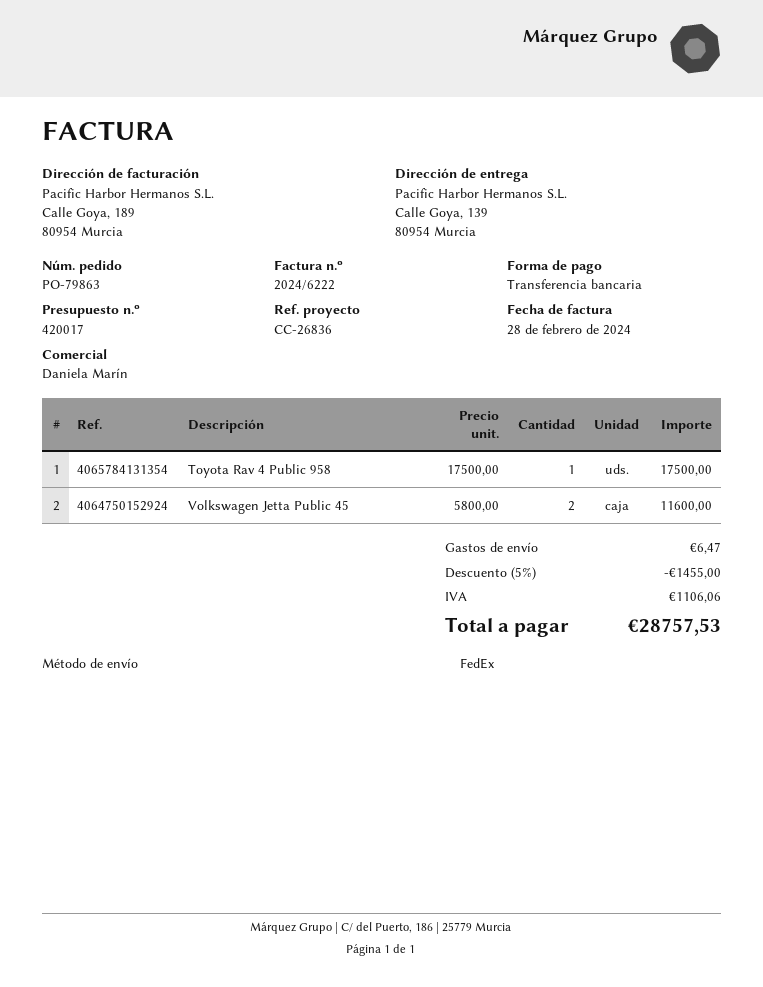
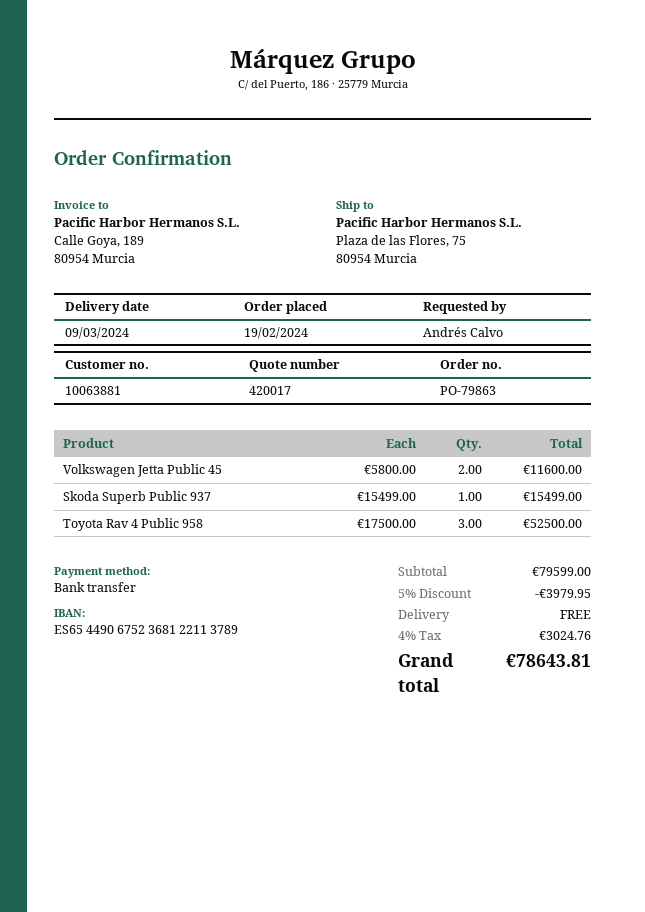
ship to: Calle Goya, 139, 80954 Murcia -> Plaza de las Flores, 75, 80954 Murcia
Toyota Rav 4 Public 958: 1 x 17500.00 = 17500.00 -> 3 x 17500.00 = 52500.00
Skoda Superb Public 937: none -> 1 x 15499.00 = 15499.00
discount: 5% = 1455.00 -> 5% = 3979.95
shipping: 6.47 -> 0.00
tax: 1106.06 -> 3024.76
total: 28757.53 -> 78643.81

